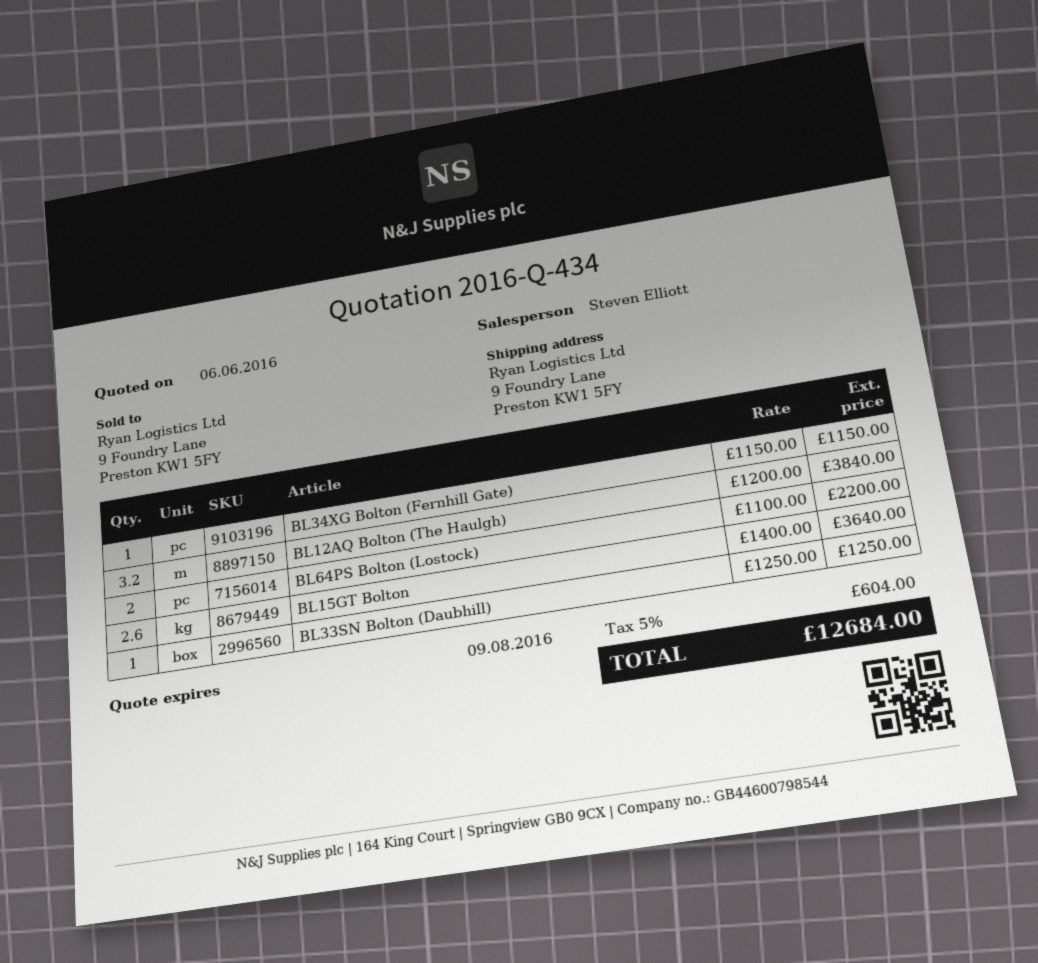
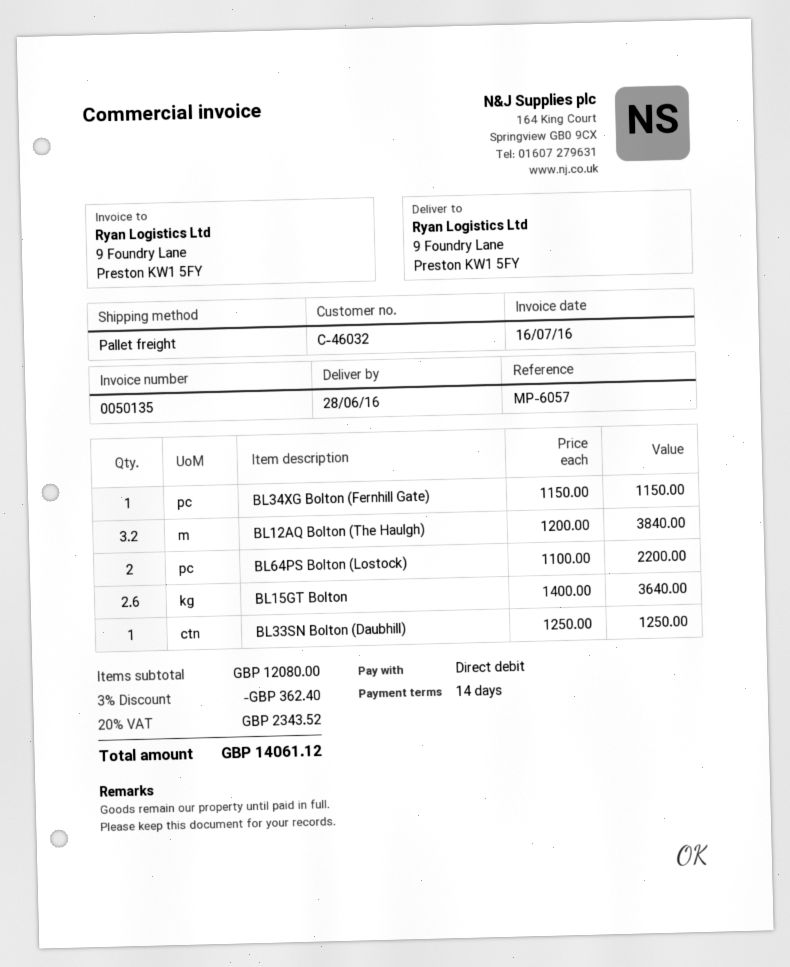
discount: none -> 3% = 362.40
tax: 5% = 604.00 -> 20% = 2343.52
total: 12684.00 -> 14061.12

